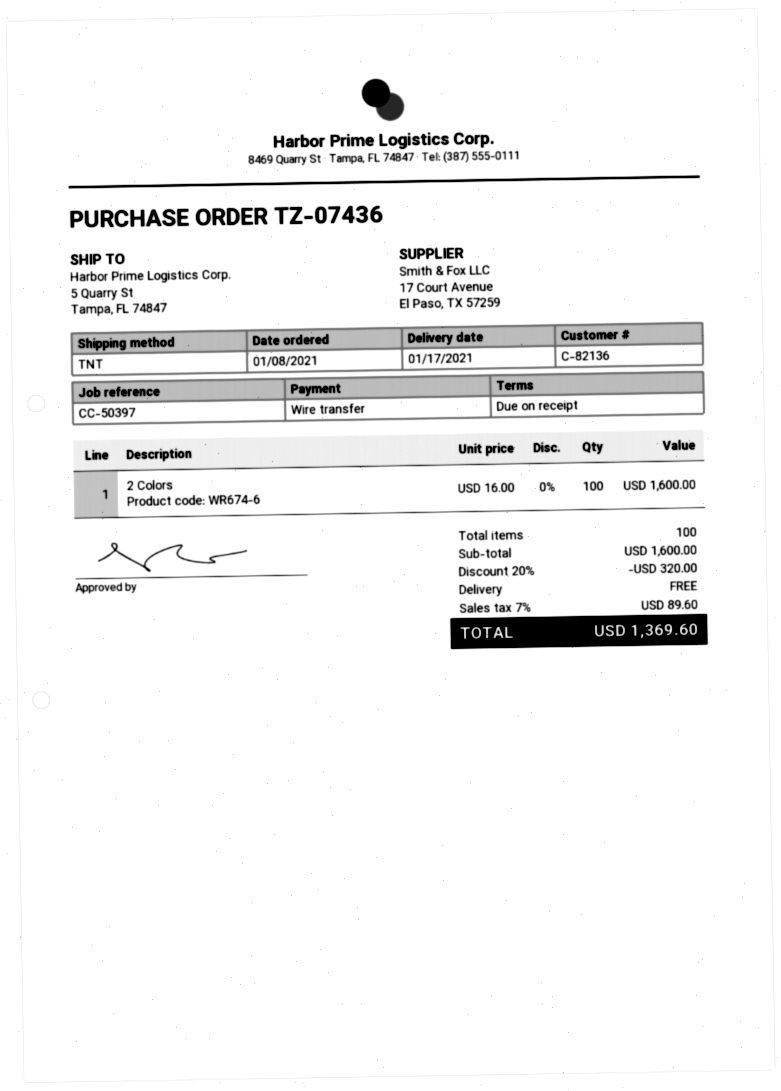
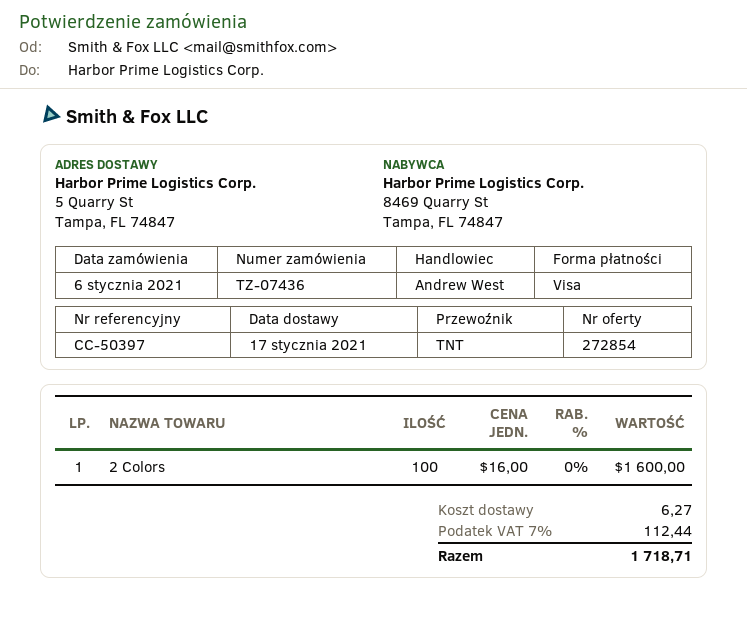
order date: 2021-01-08 -> 2021-01-06
payment method: bank transfer -> Visa
discount: 20% = 320.00 -> none
shipping: 0.00 -> 6.27
tax: 7% = 89.60 -> 7% = 112.44
total: 1369.60 -> 1718.71

